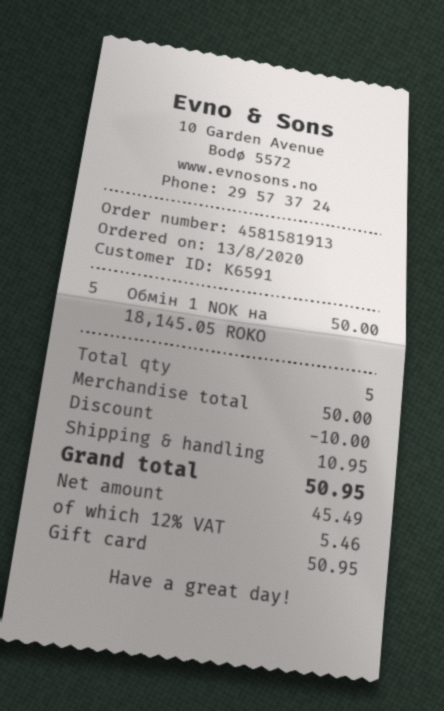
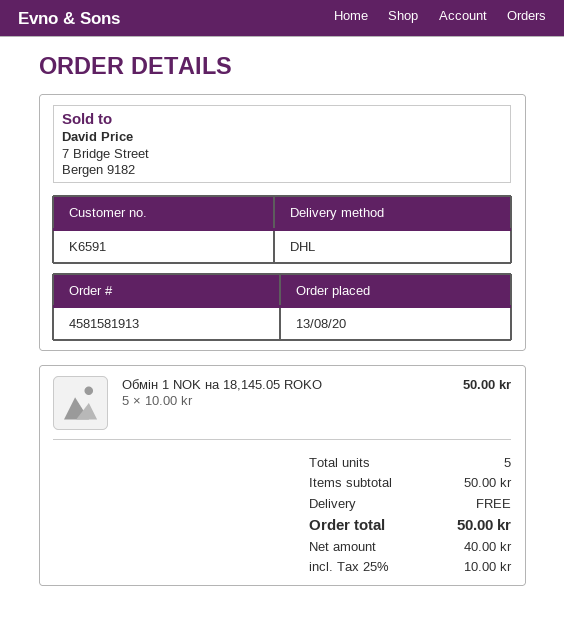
discount: 10.00 -> none
shipping: 10.95 -> 0.00
net: 45.49 -> 40.00
tax: 12% = 5.46 -> 25% = 10.00
total: 50.95 -> 50.00

